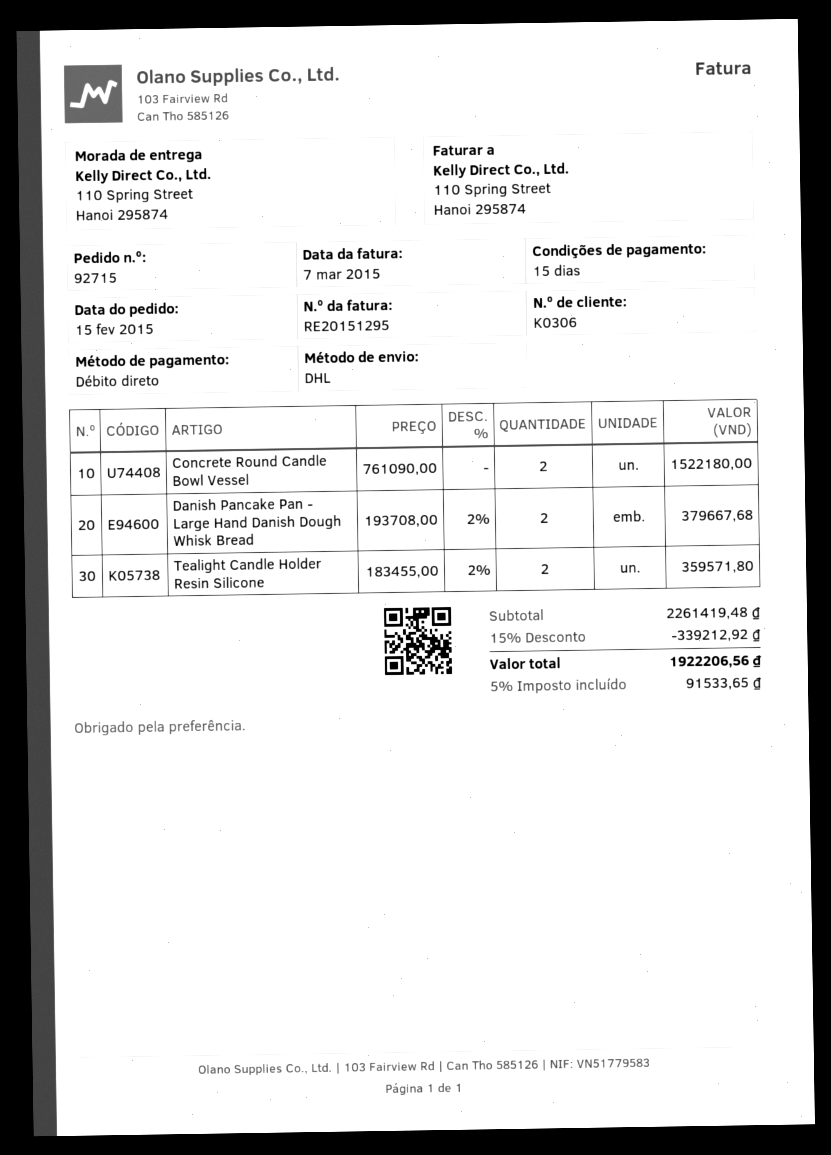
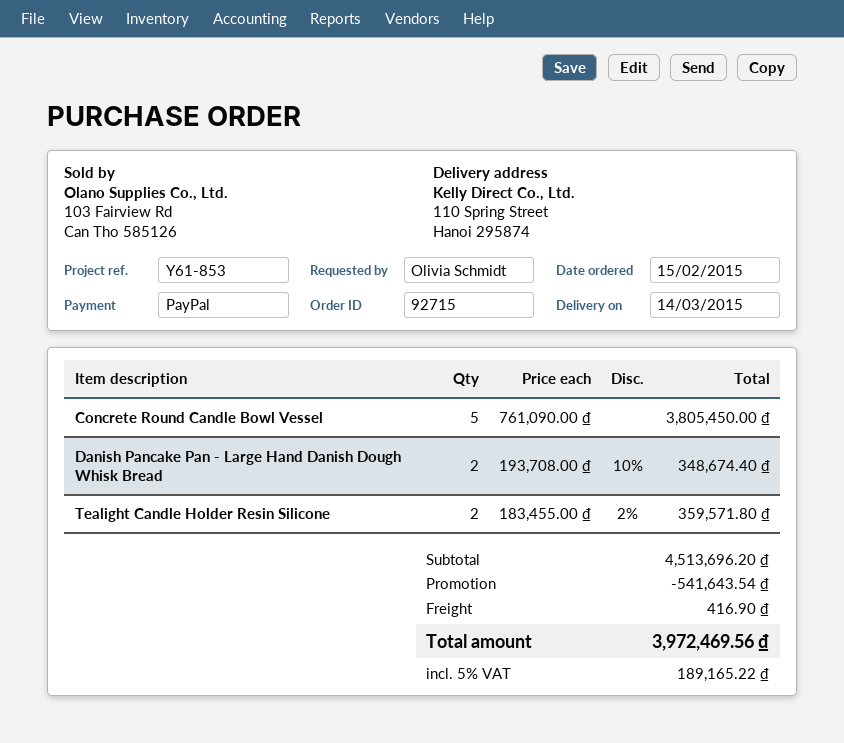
payment method: direct debit -> PayPal
Concrete Round Candle Bowl Vessel: 2 x 761090.00 = 1522180.00 -> 5 x 761090.00 = 3805450.00
Danish Pancake Pan - Large Hand Danish Dough Whisk Bread: 2 x 193708.00 - 2% = 379667.68 -> 2 x 193708.00 - 10% = 348674.40
subtotal: 2261419.48 -> 4513696.20
discount: 339212.92 -> 541643.54
shipping: none -> 416.90
tax: 5% = 91533.65 -> 5% = 189165.22
total: 1922206.56 -> 3972469.56

